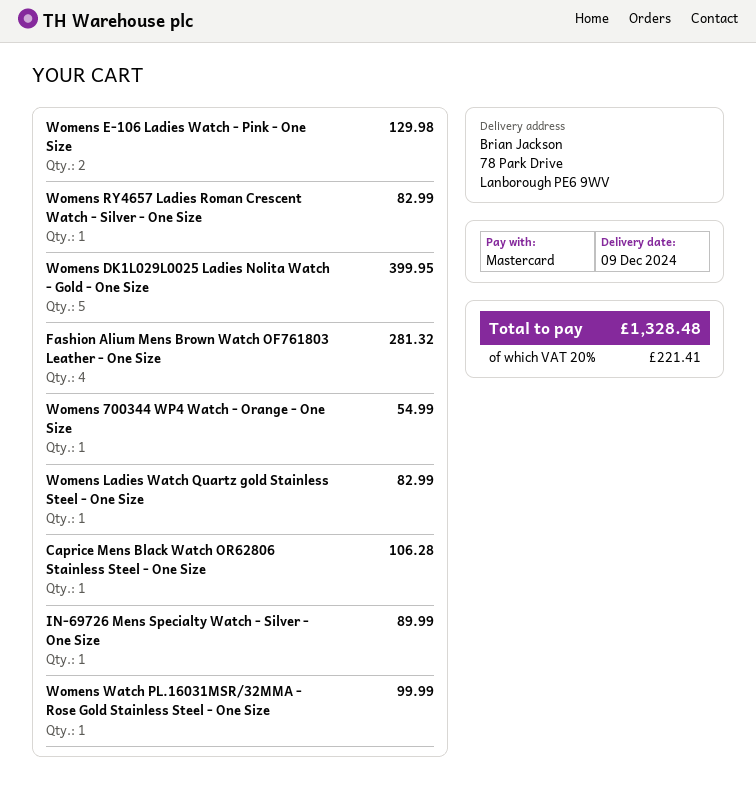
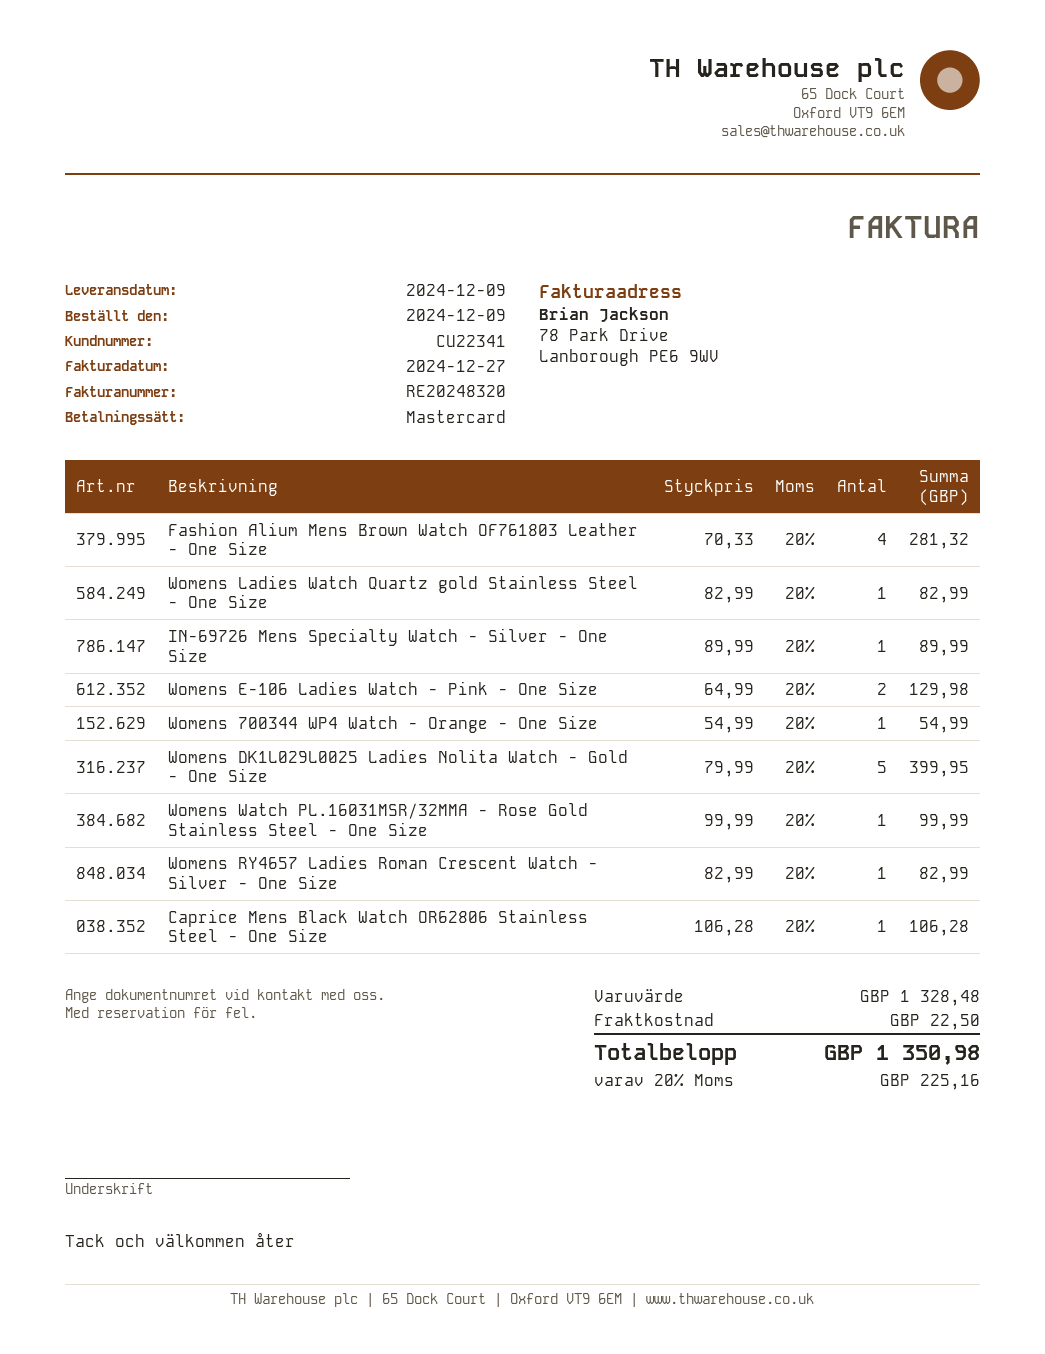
shipping: none -> 22.50
tax: 20% = 221.41 -> 20% = 225.16
total: 1328.48 -> 1350.98

